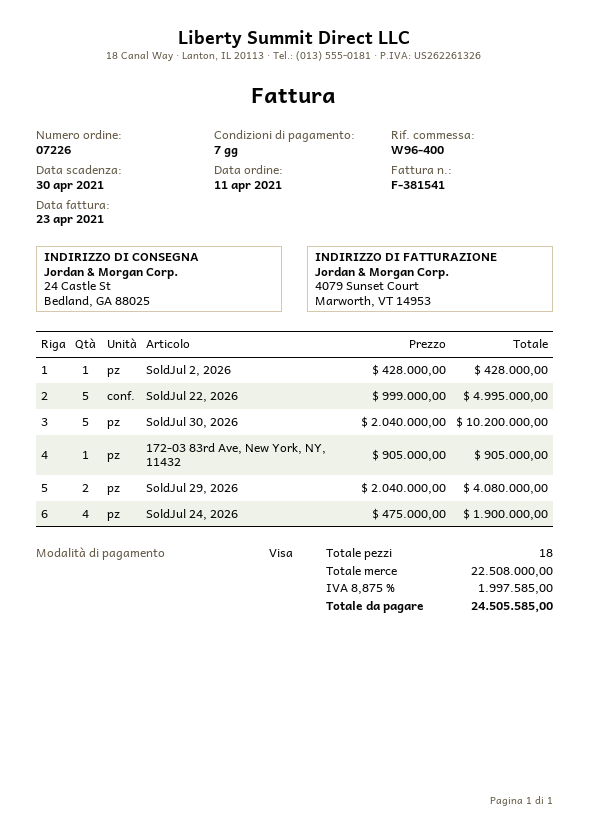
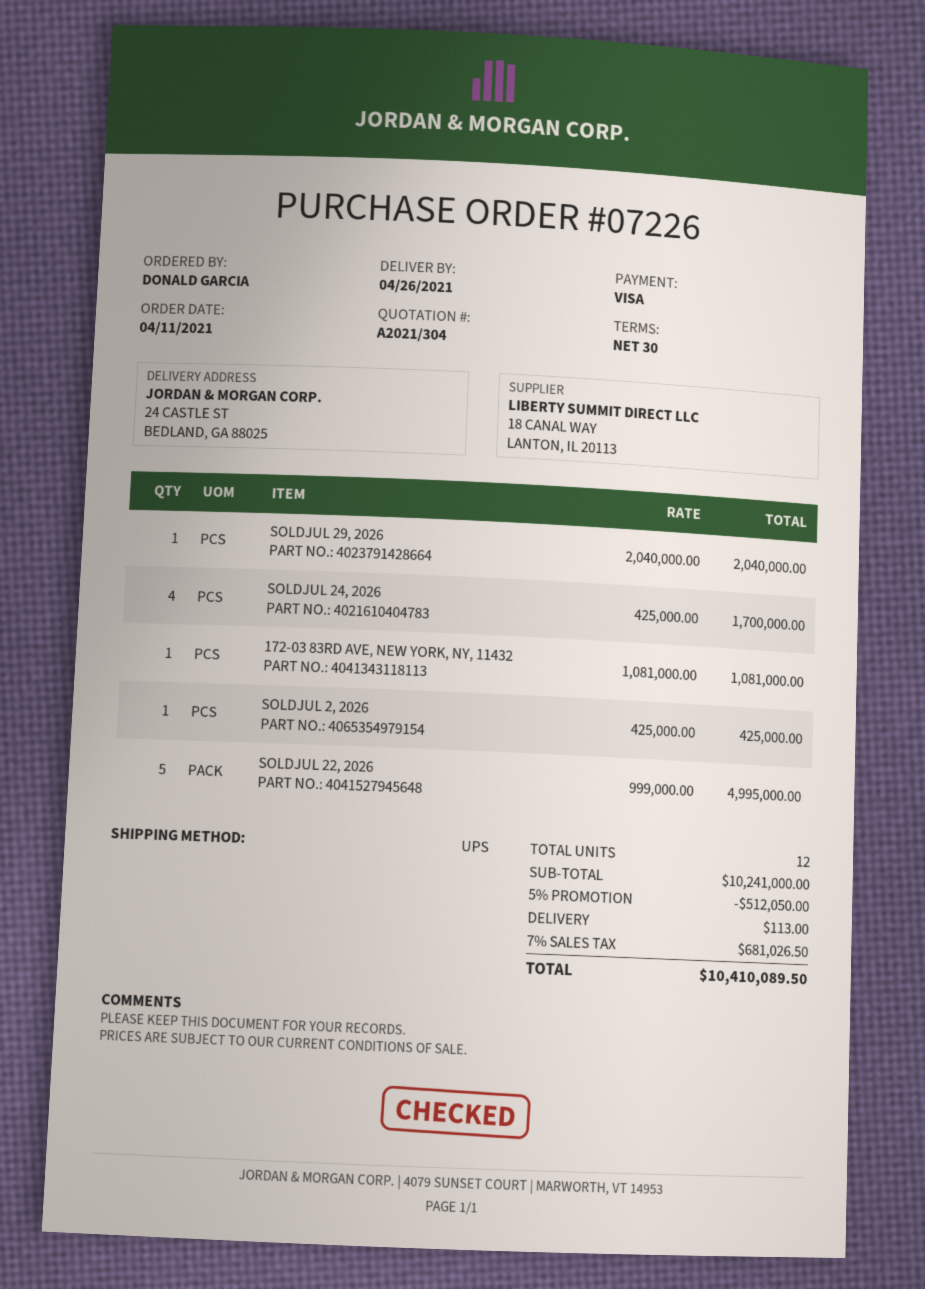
payment terms: 7 days -> 30 days
SoldJul 2, 2026: 1 x 428000.00 = 428000.00 -> 1 x 425000.00 = 425000.00
SoldJul 30, 2026: 5 x 2040000.00 = 10200000.00 -> none
172-03 83rd Ave, New York, NY, 11432: 1 x 905000.00 = 905000.00 -> 1 x 1081000.00 = 1081000.00
SoldJul 29, 2026: 2 x 2040000.00 = 4080000.00 -> 1 x 2040000.00 = 2040000.00
SoldJul 24, 2026: 4 x 475000.00 = 1900000.00 -> 4 x 425000.00 = 1700000.00
total quantity: 18 -> 12
subtotal: 22508000.00 -> 10241000.00
discount: none -> 5% = 512050.00
shipping: none -> 113.00
tax: 8.875% = 1997585.00 -> 7% = 681026.50
total: 24505585.00 -> 10410089.50

